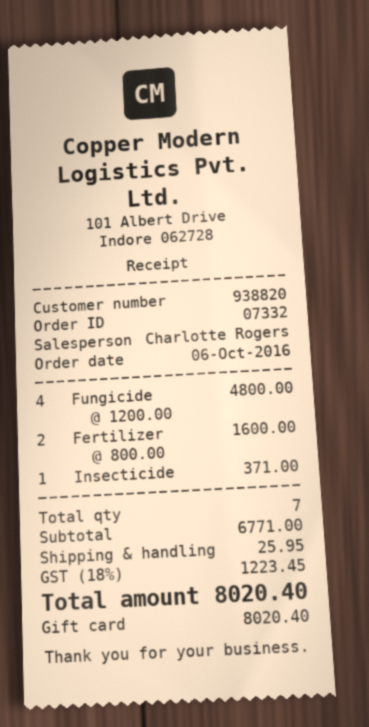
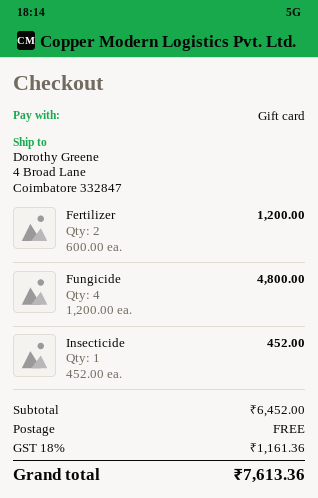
Fertilizer: 2 x 800.00 = 1600.00 -> 2 x 600.00 = 1200.00
Insecticide: 1 x 371.00 = 371.00 -> 1 x 452.00 = 452.00
subtotal: 6771.00 -> 6452.00
shipping: 25.95 -> 0.00
tax: 18% = 1223.45 -> 18% = 1161.36
total: 8020.40 -> 7613.36

